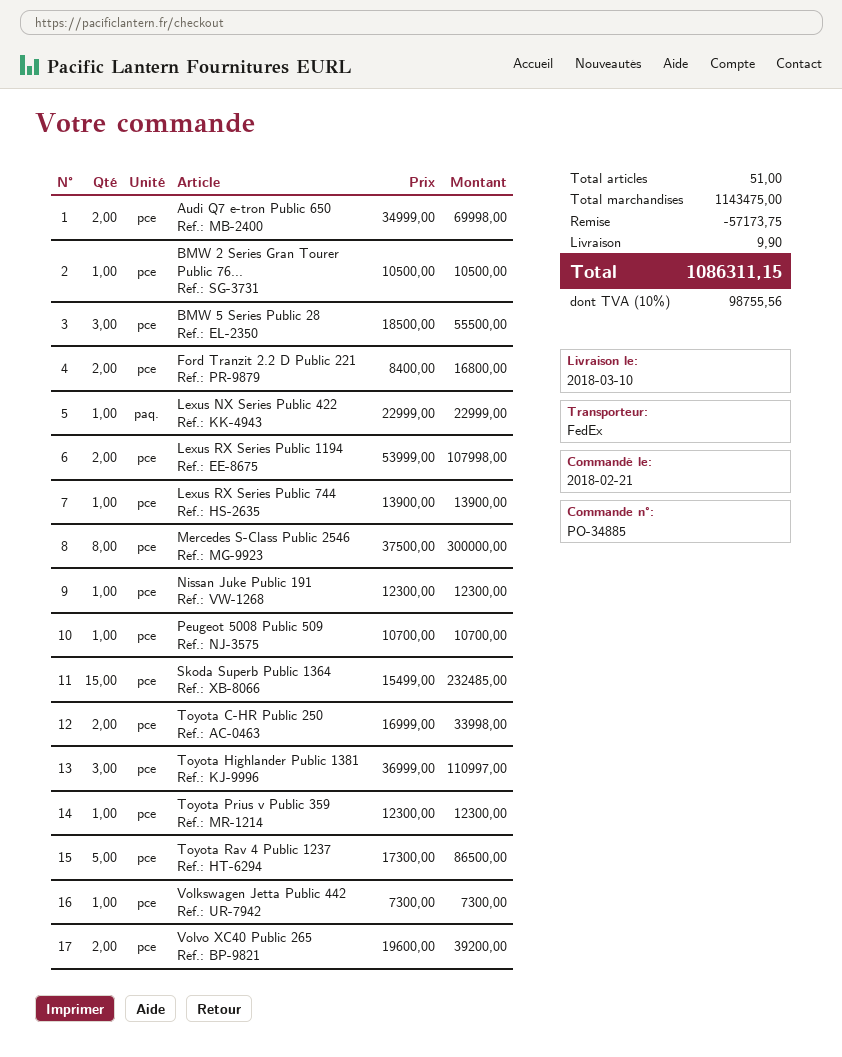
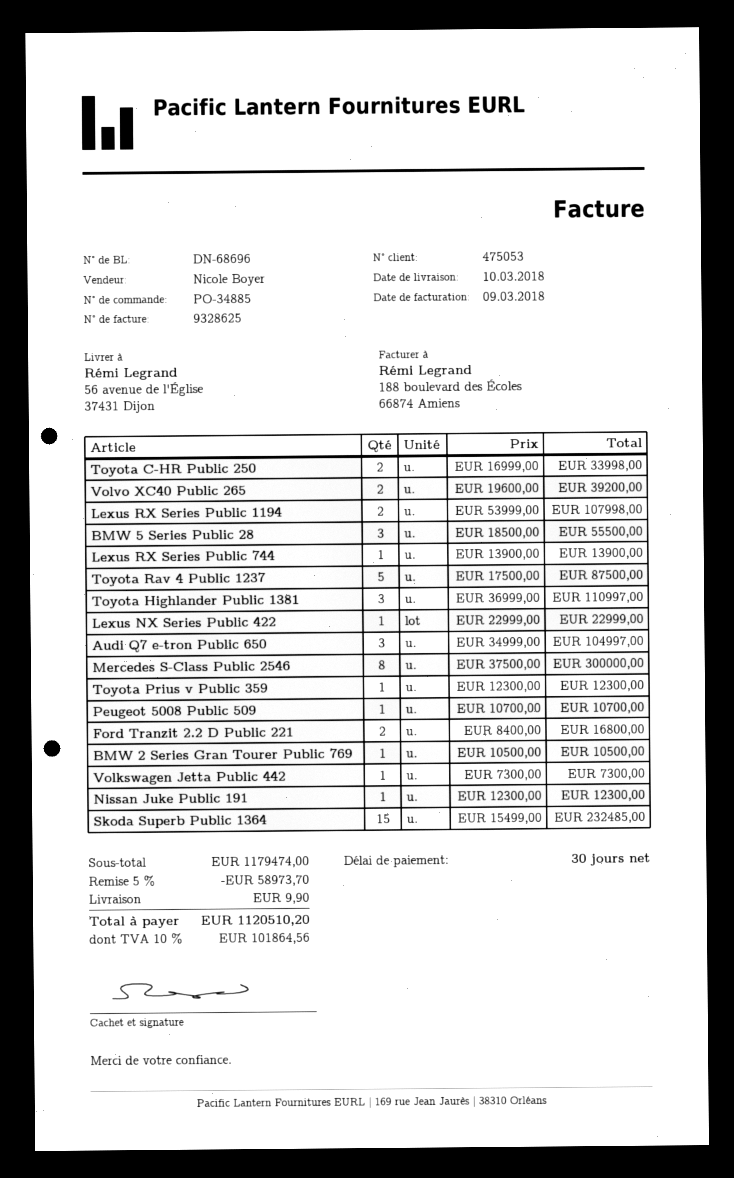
Audi Q7 e-tron Public 650: 2 x 34999.00 = 69998.00 -> 3 x 34999.00 = 104997.00
Toyota Rav 4 Public 1237: 5 x 17300.00 = 86500.00 -> 5 x 17500.00 = 87500.00
subtotal: 1143475.00 -> 1179474.00
discount: 57173.75 -> 58973.70
tax: 10% = 98755.56 -> 10% = 101864.56
total: 1086311.15 -> 1120510.20

